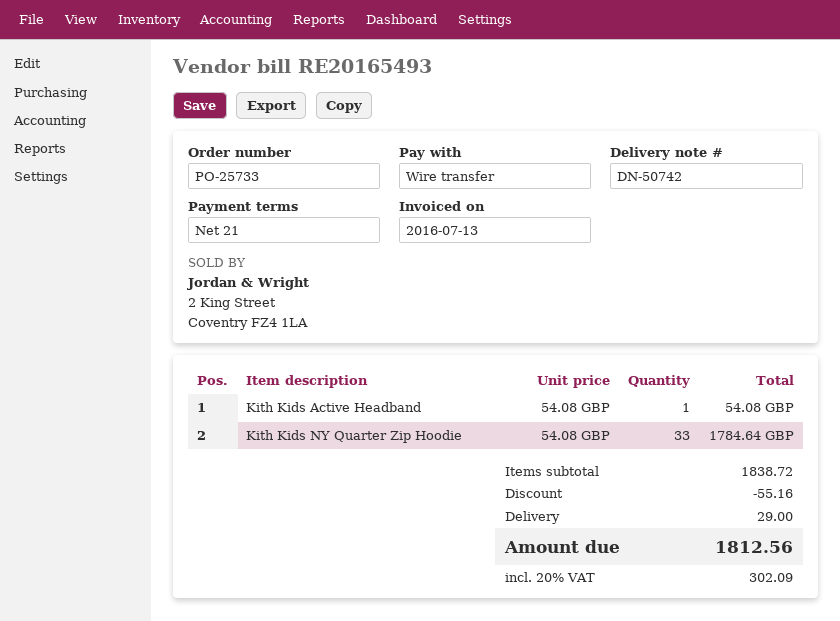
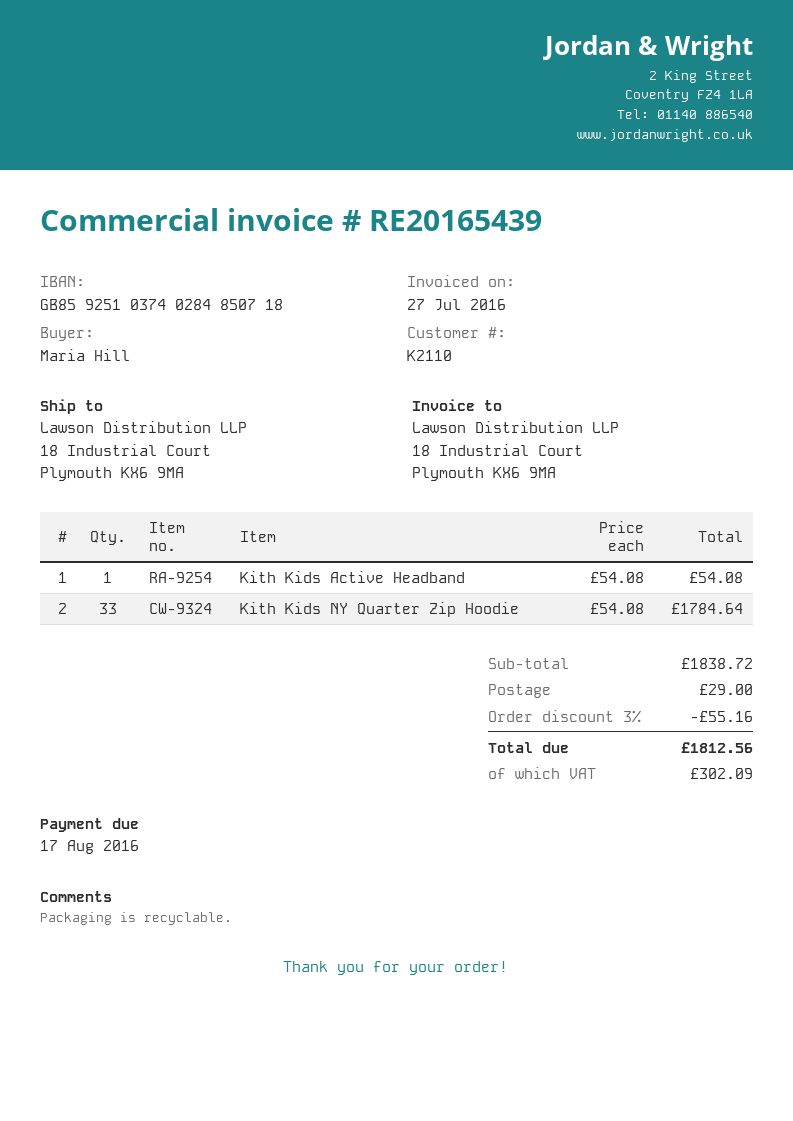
invoice number: RE20165493 -> RE20165439
invoice date: 2016-07-13 -> 2016-07-27

